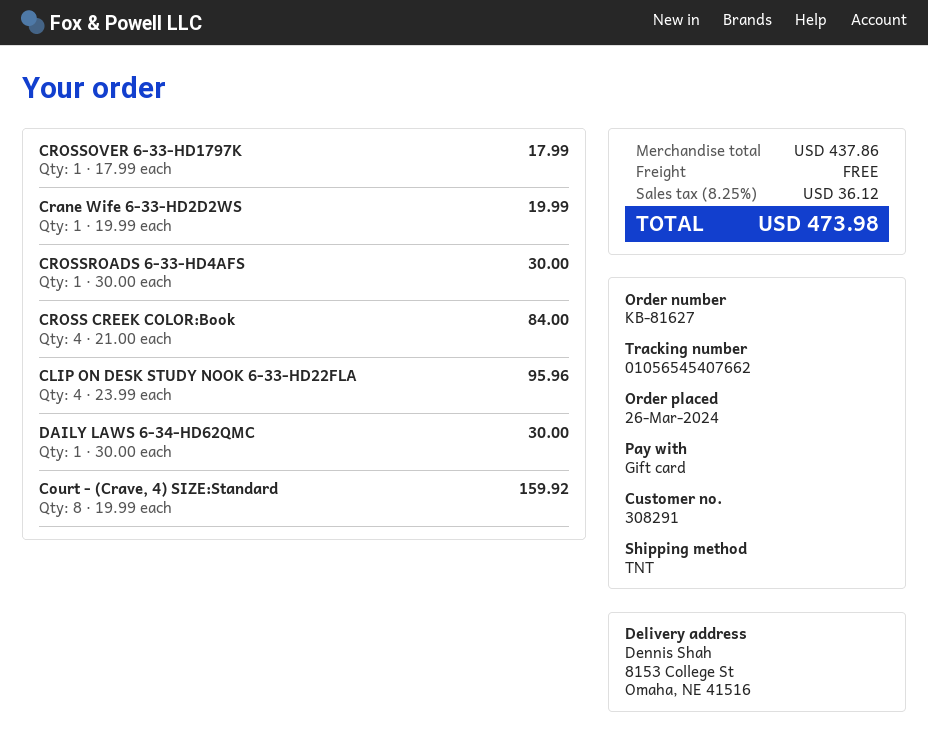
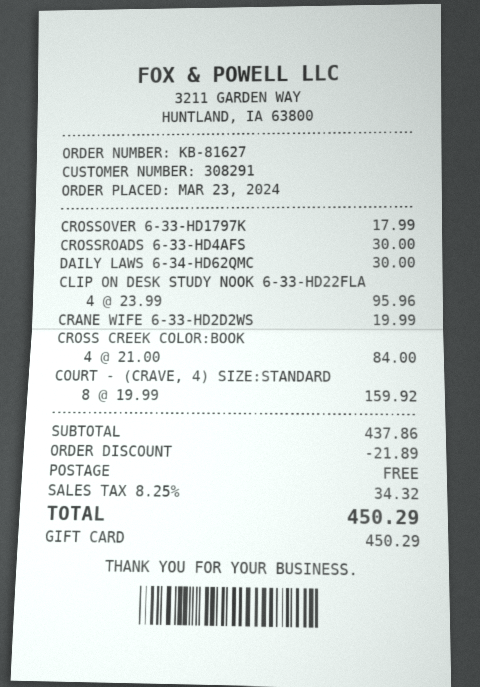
order date: 2024-03-26 -> 2024-03-23
discount: none -> 21.89
tax: 8.25% = 36.12 -> 8.25% = 34.32
total: 473.98 -> 450.29

